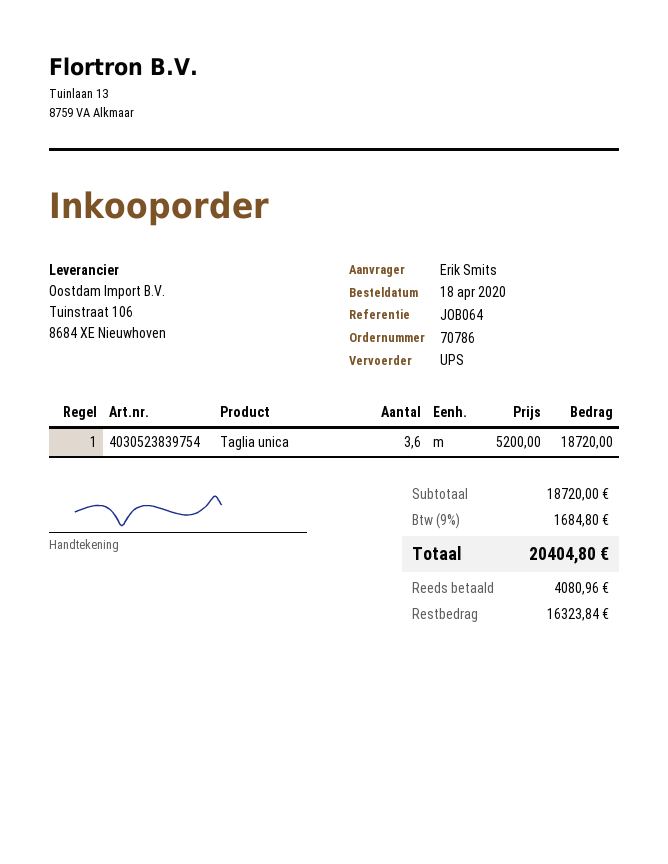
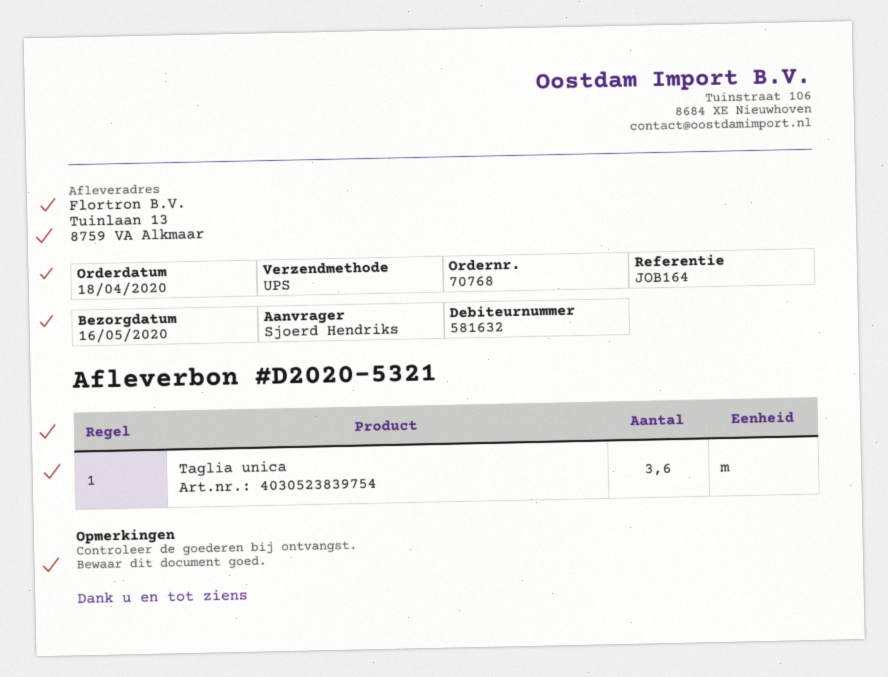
order number: 70786 -> 70768
reference: JOB064 -> JOB164
ordered by: Erik Smits -> Sjoerd Hendriks

